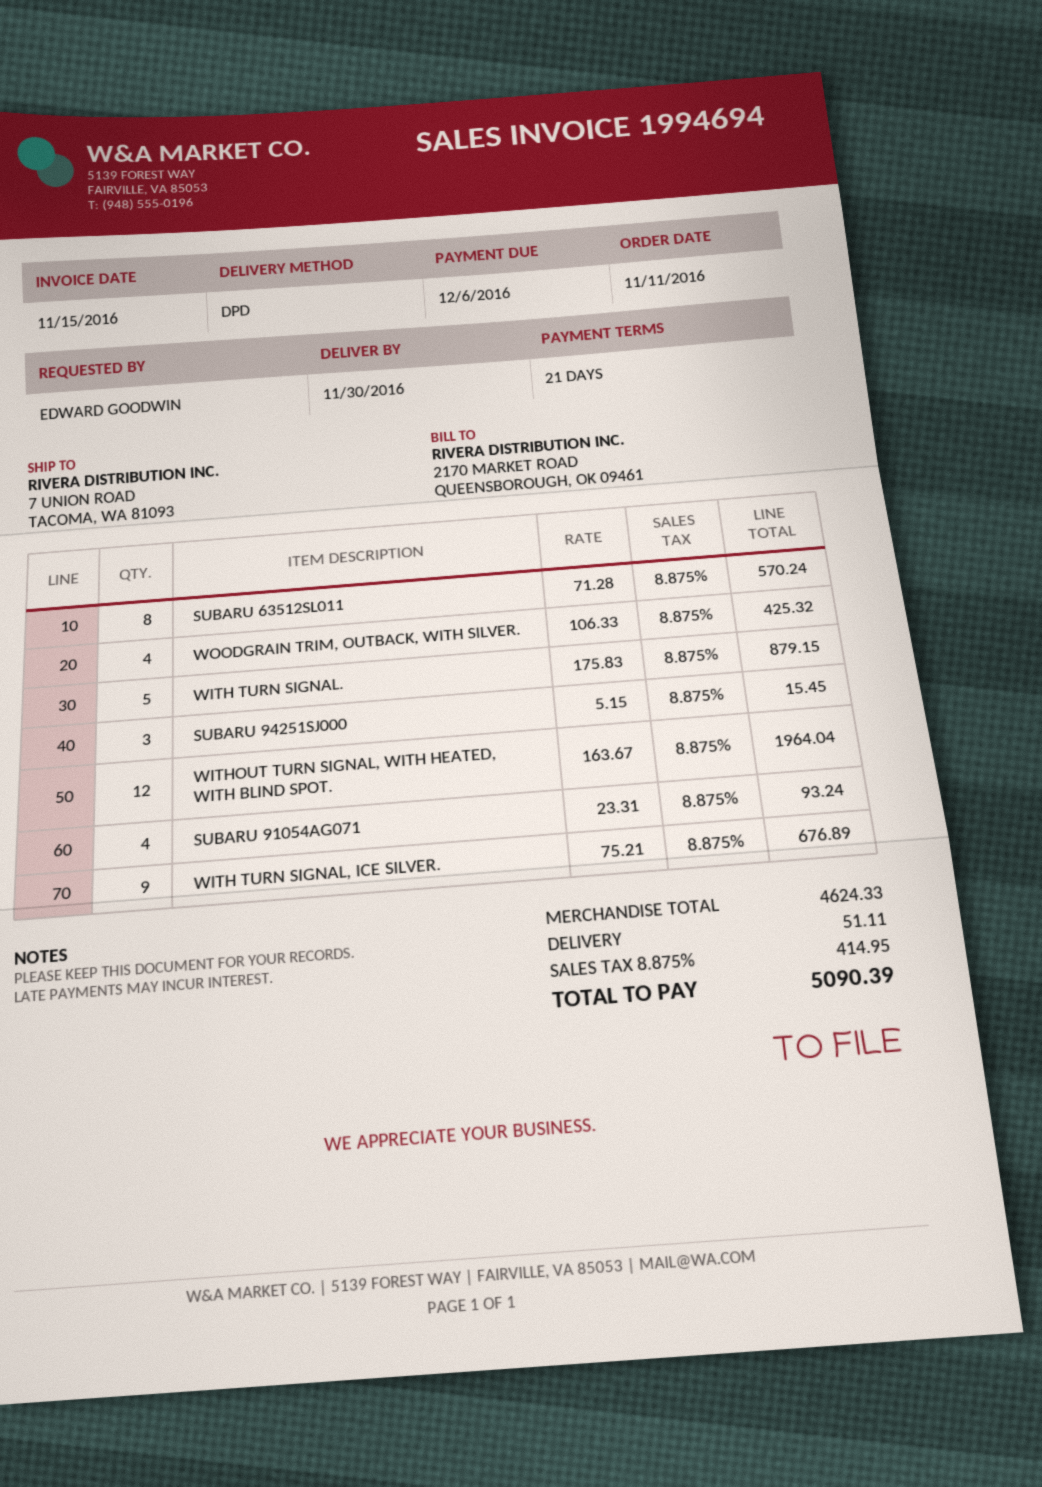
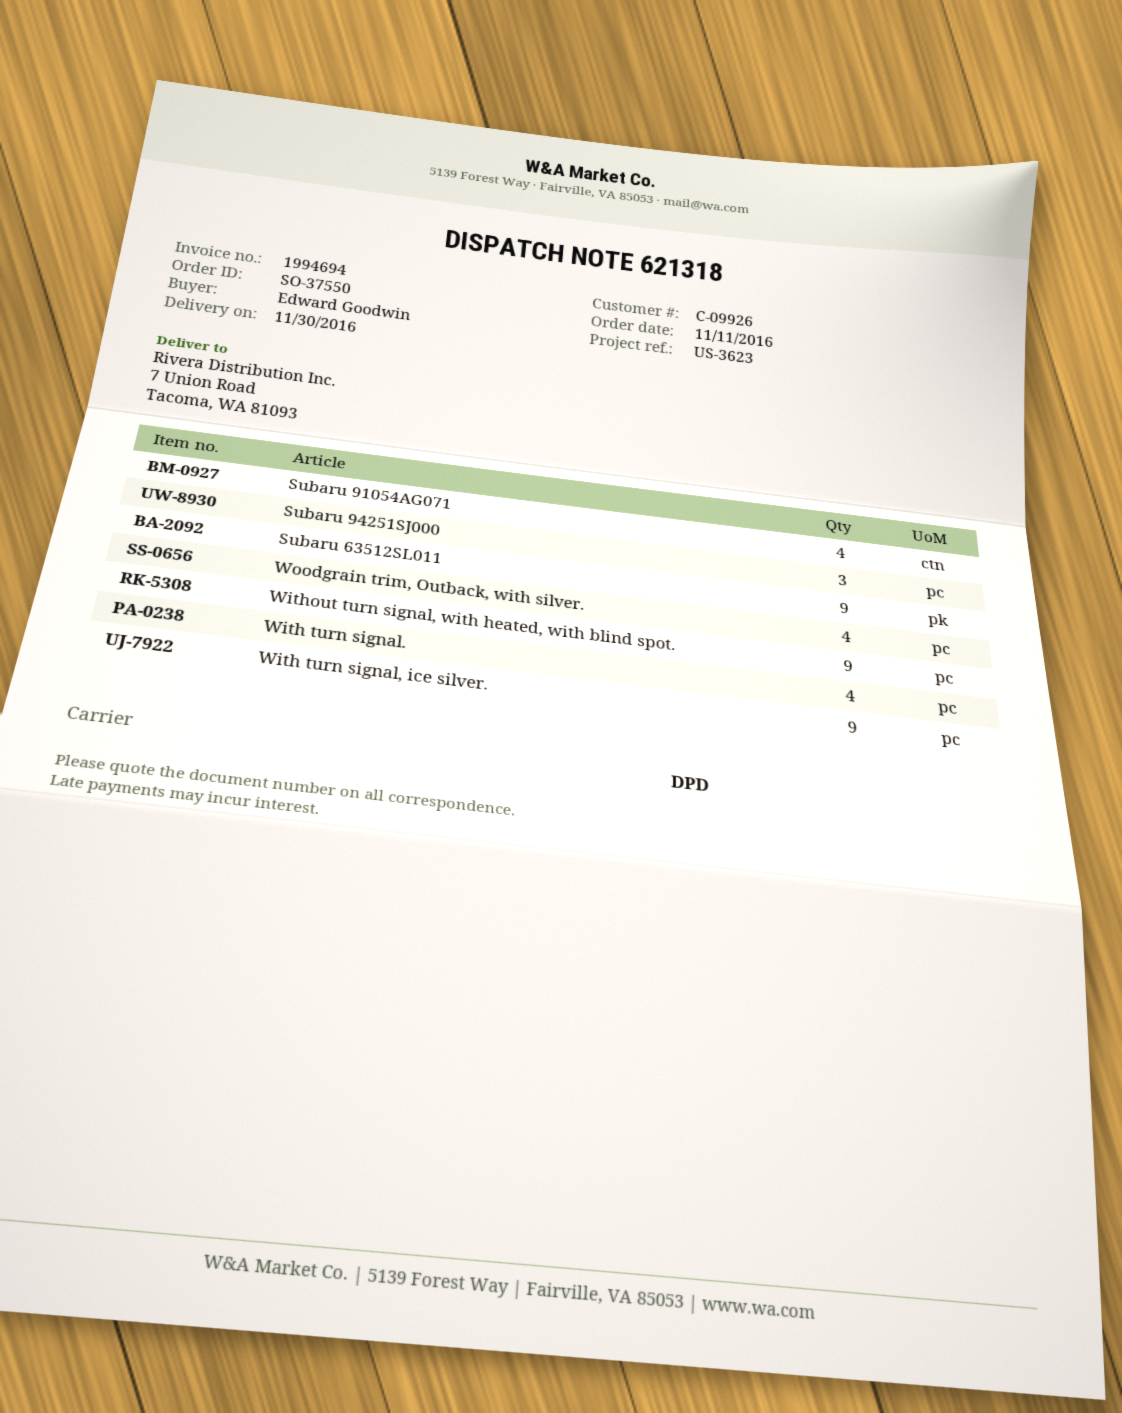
SUBARU 63512SL011: 8 -> 9
WITH TURN SIGNAL.: 5 -> 4
WITHOUT TURN SIGNAL, WITH HEATED, WITH BLIND SPOT.: 12 -> 9

